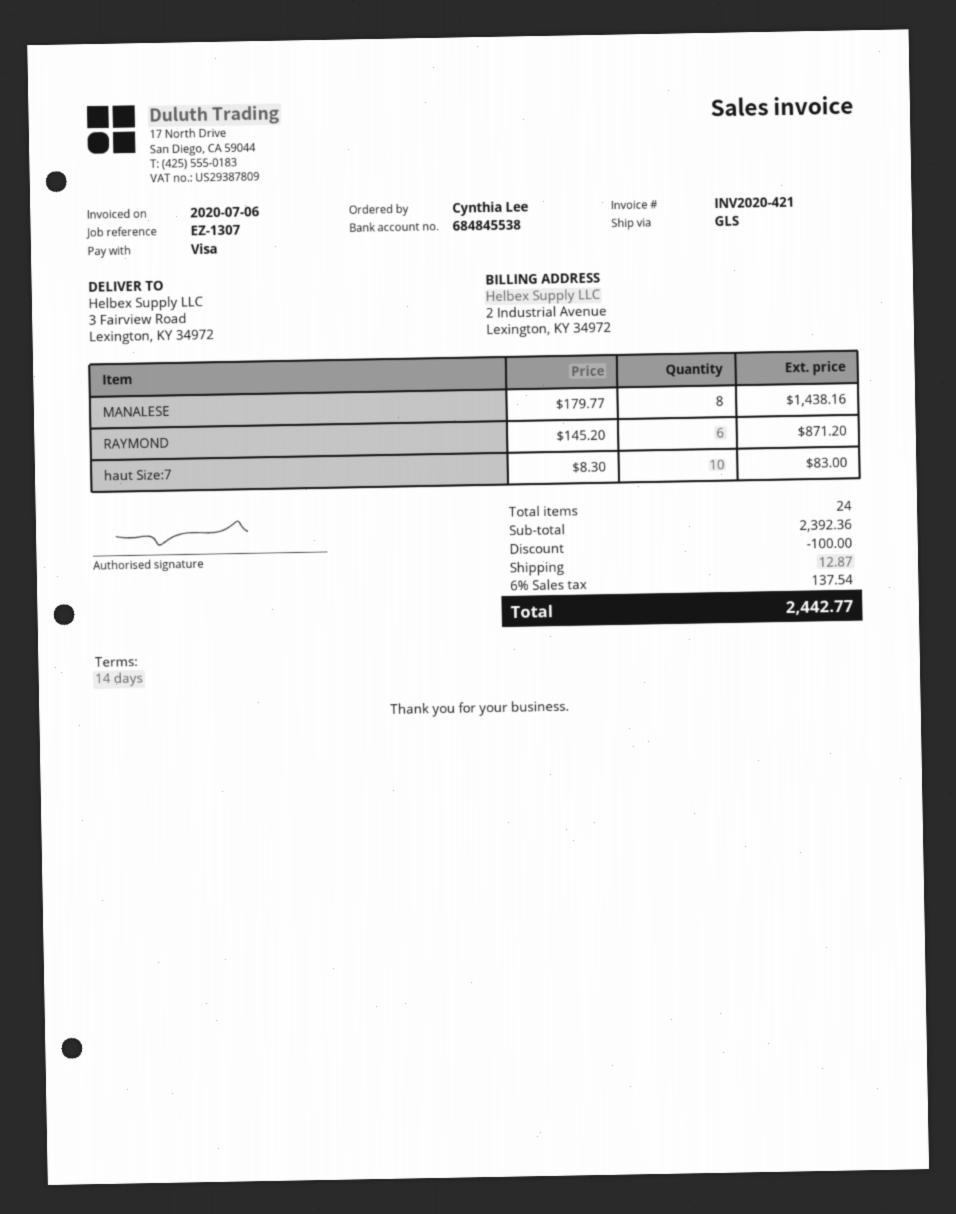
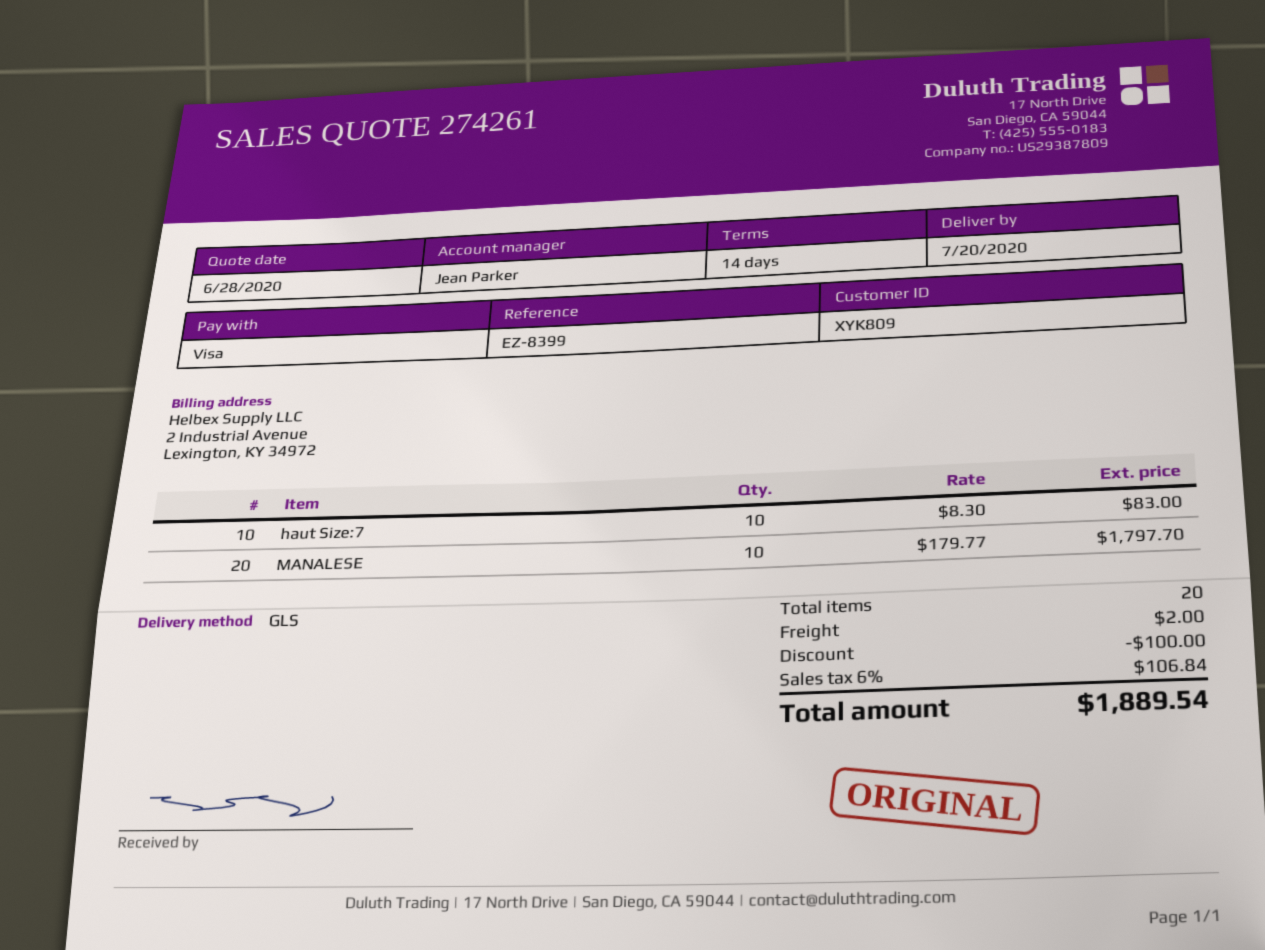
reference: EZ-1307 -> EZ-8399
MANALESE: 8 x 179.77 = 1438.16 -> 10 x 179.77 = 1797.70
RAYMOND: 6 x 145.20 = 871.20 -> none
total quantity: 24 -> 20
shipping: 12.87 -> 2.00
tax: 6% = 137.54 -> 6% = 106.84
total: 2442.77 -> 1889.54

